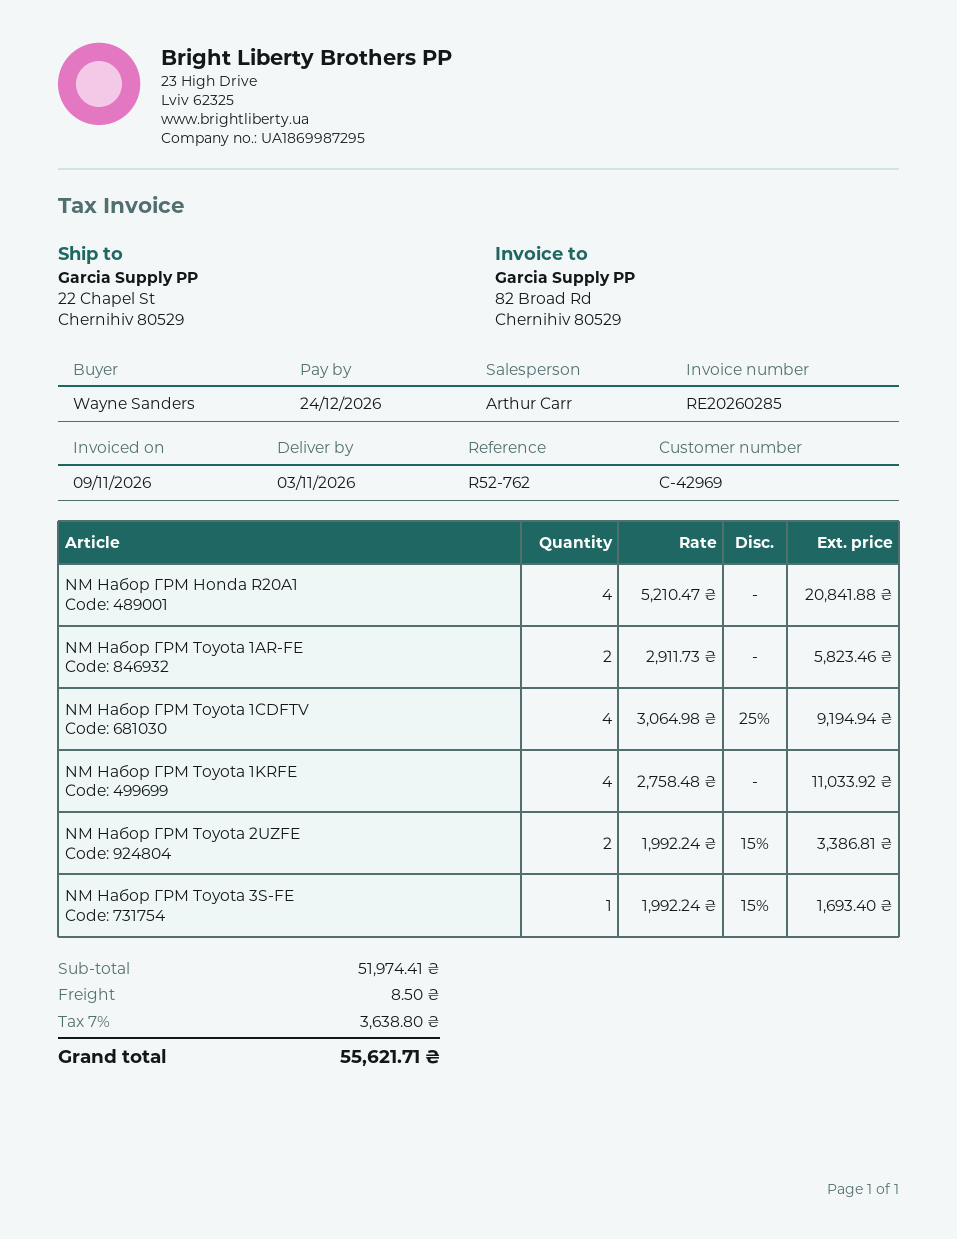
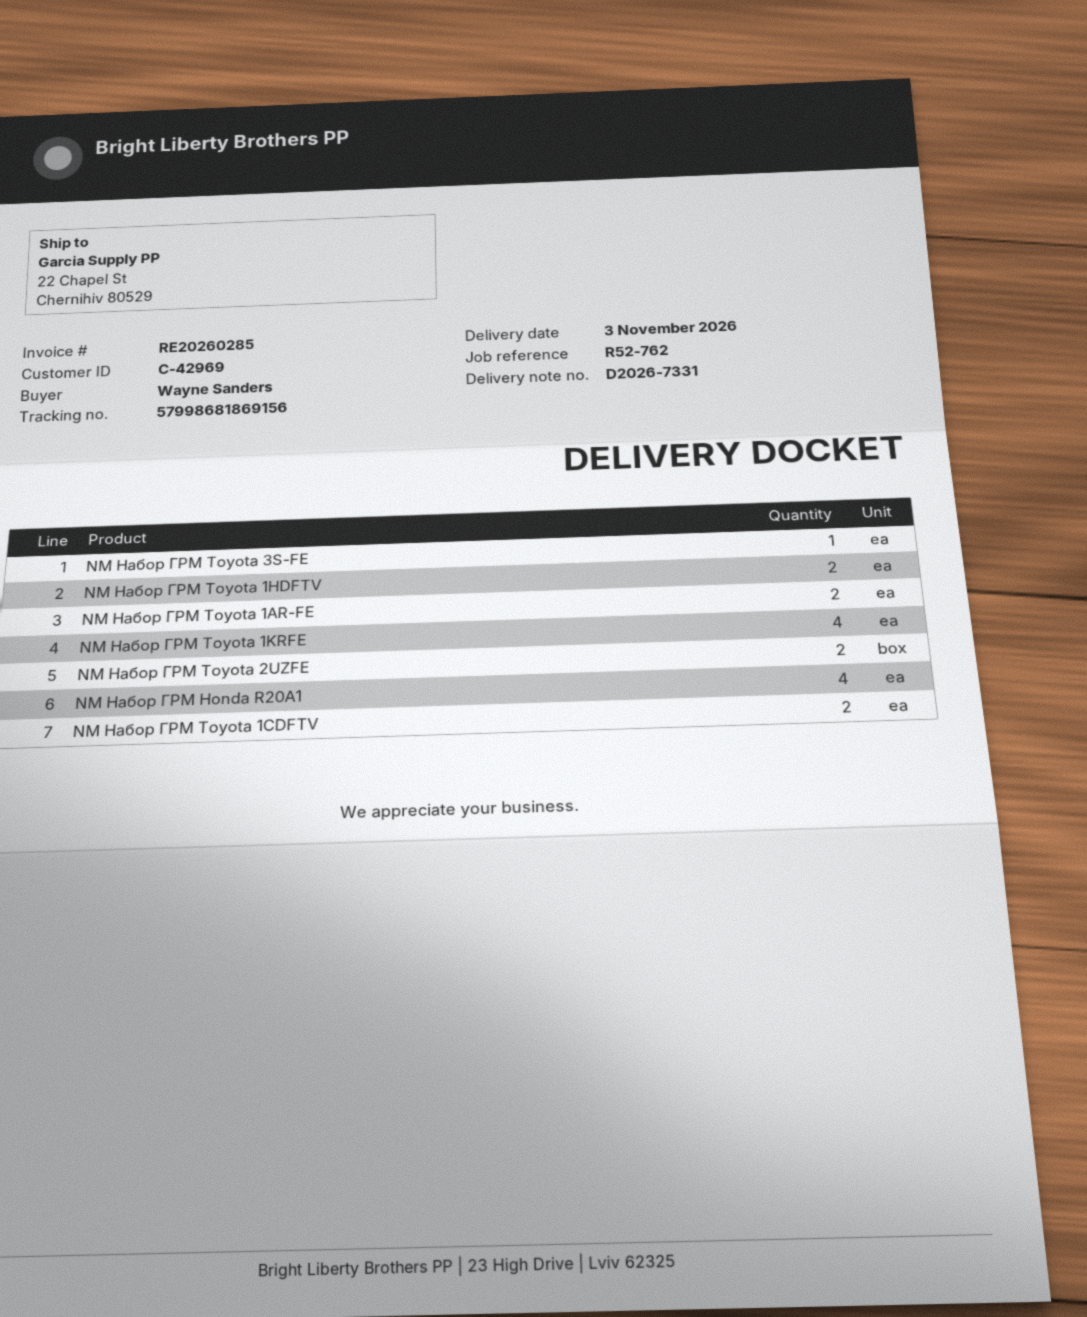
NM Набор ГРМ Toyota 1CDFTV: 4 -> 2
NM Набор ГРМ Toyota 1HDFTV: none -> 2

